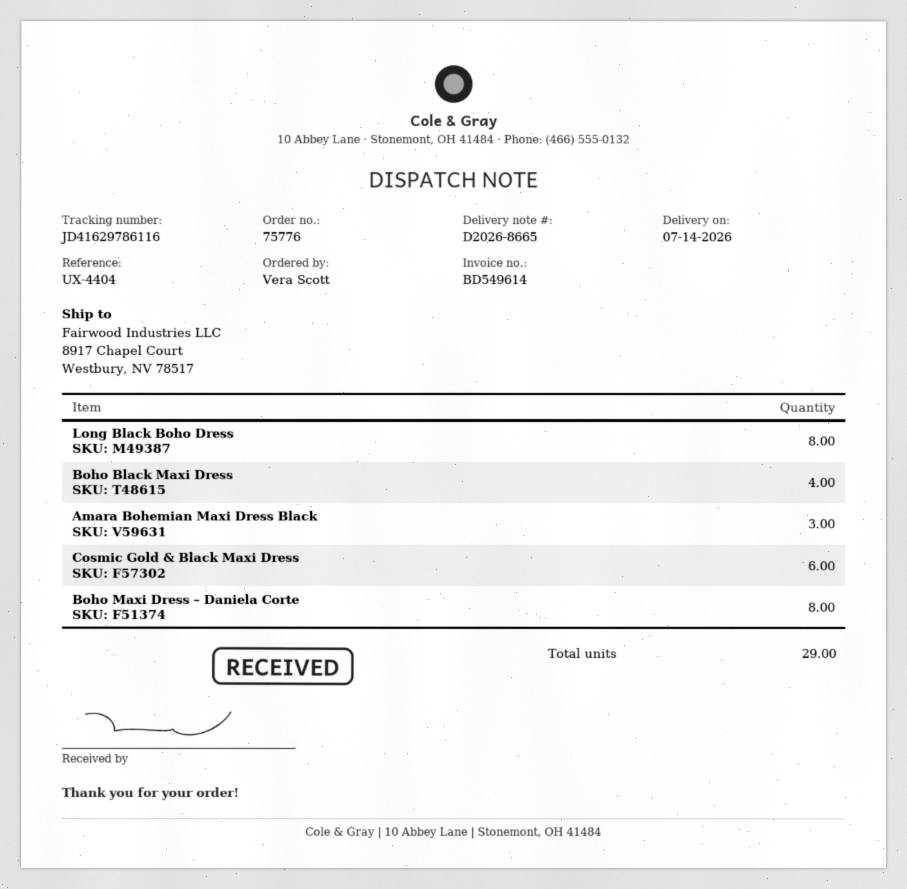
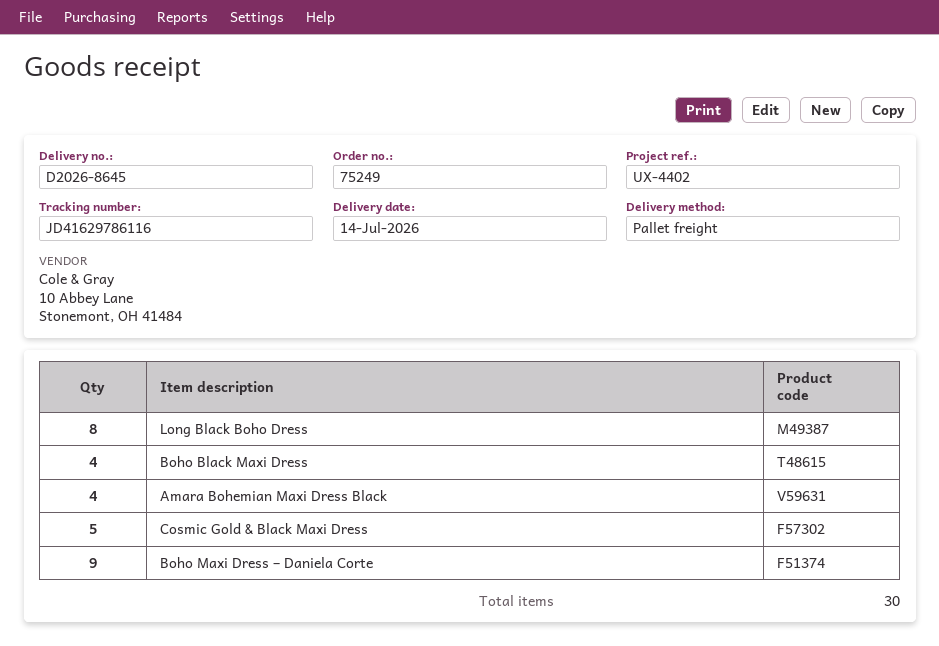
order number: 75776 -> 75249
delivery note number: D2026-8665 -> D2026-8645
reference: UX-4404 -> UX-4402
Amara Bohemian Maxi Dress Black: 3 -> 4
Cosmic Gold & Black Maxi Dress: 6 -> 5
Boho Maxi Dress – Daniela Corte: 8 -> 9
total quantity: 29 -> 30

